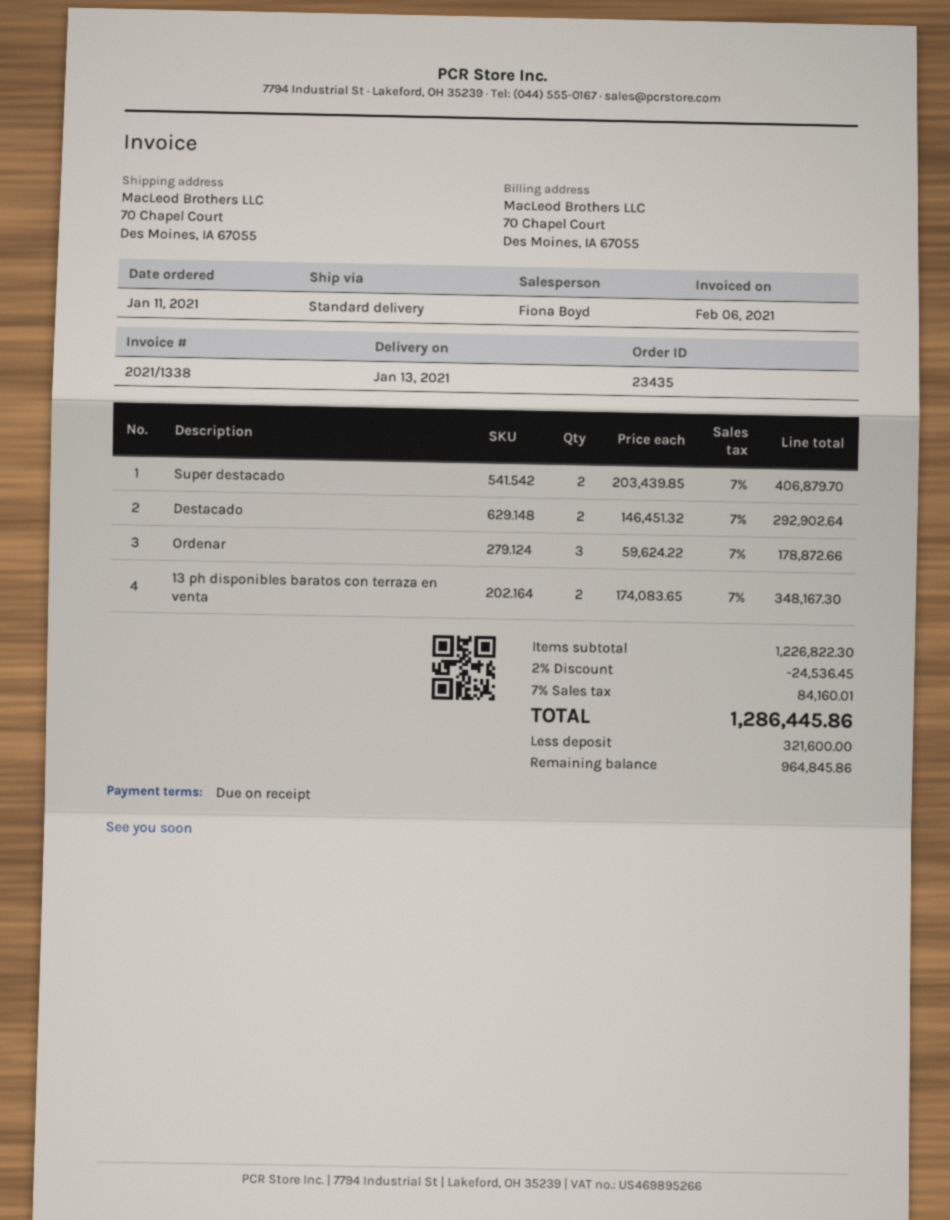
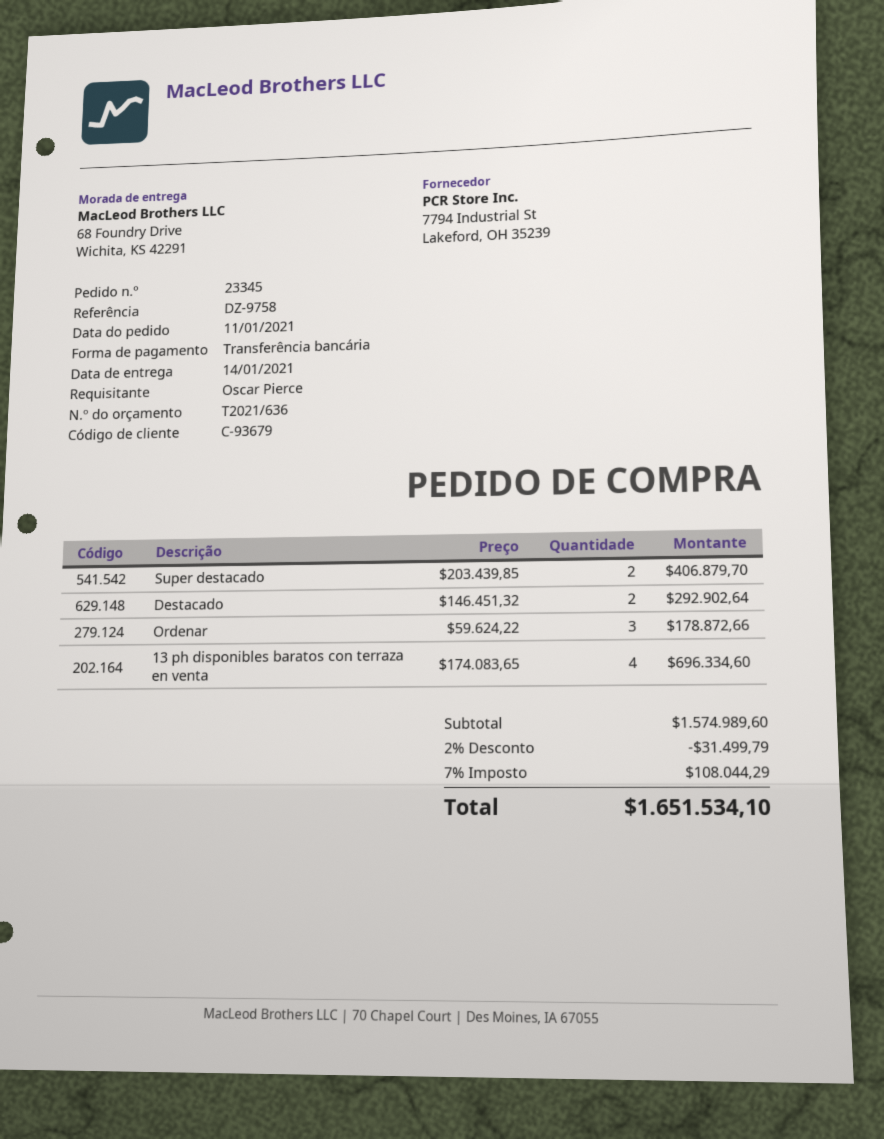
order number: 23435 -> 23345
delivery date: 2021-01-13 -> 2021-01-14
ship to: 70 Chapel Court, Des Moines, IA 67055 -> 68 Foundry Drive, Wichita, KS 42291
13 ph disponibles baratos con terraza en venta: 2 x 174083.65 = 348167.30 -> 4 x 174083.65 = 696334.60
subtotal: 1226822.30 -> 1574989.60
discount: 2% = 24536.45 -> 2% = 31499.79
tax: 7% = 84160.01 -> 7% = 108044.29
total: 1286445.86 -> 1651534.10

